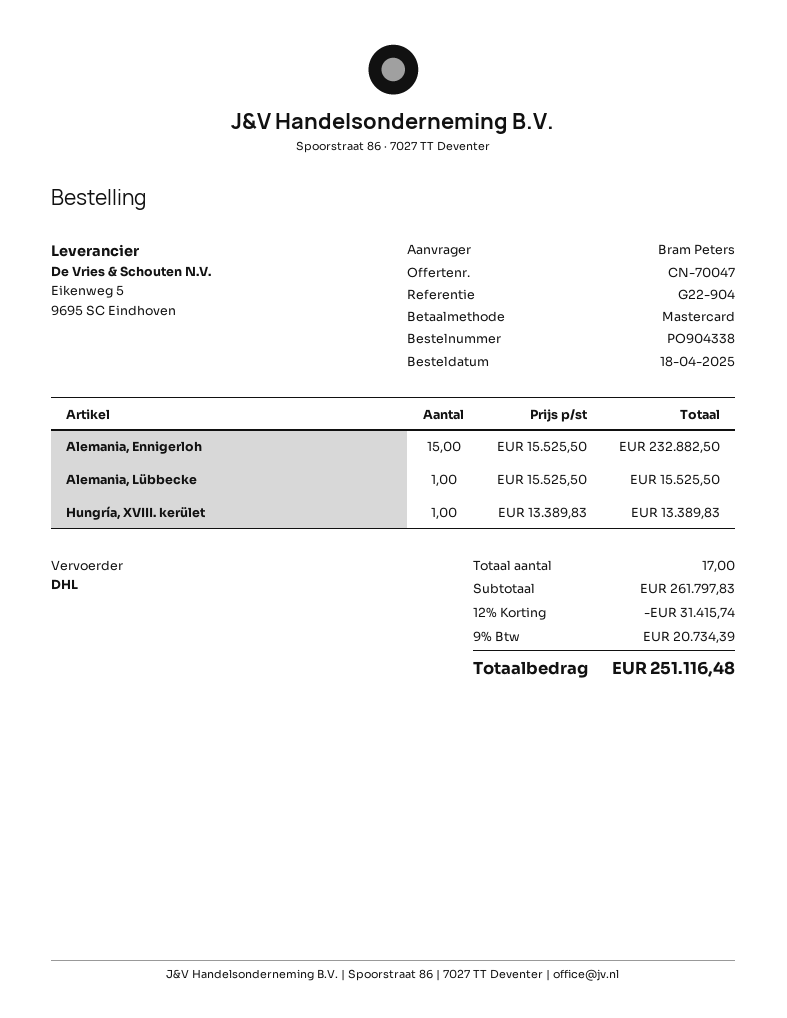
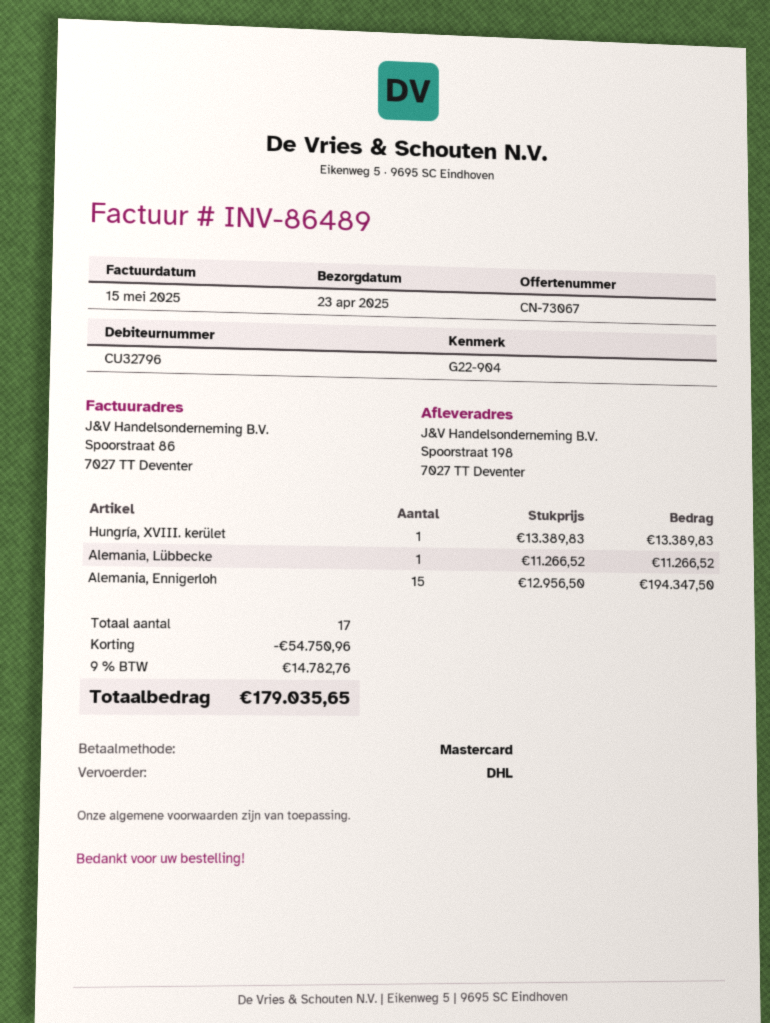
quote number: CN-70047 -> CN-73067
Alemania, Ennigerloh: 15 x 15525.50 = 232882.50 -> 15 x 12956.50 = 194347.50
Alemania, Lübbecke: 1 x 15525.50 = 15525.50 -> 1 x 11266.52 = 11266.52
discount: 31415.74 -> 54750.96
tax: 9% = 20734.39 -> 9% = 14782.76
total: 251116.48 -> 179035.65

